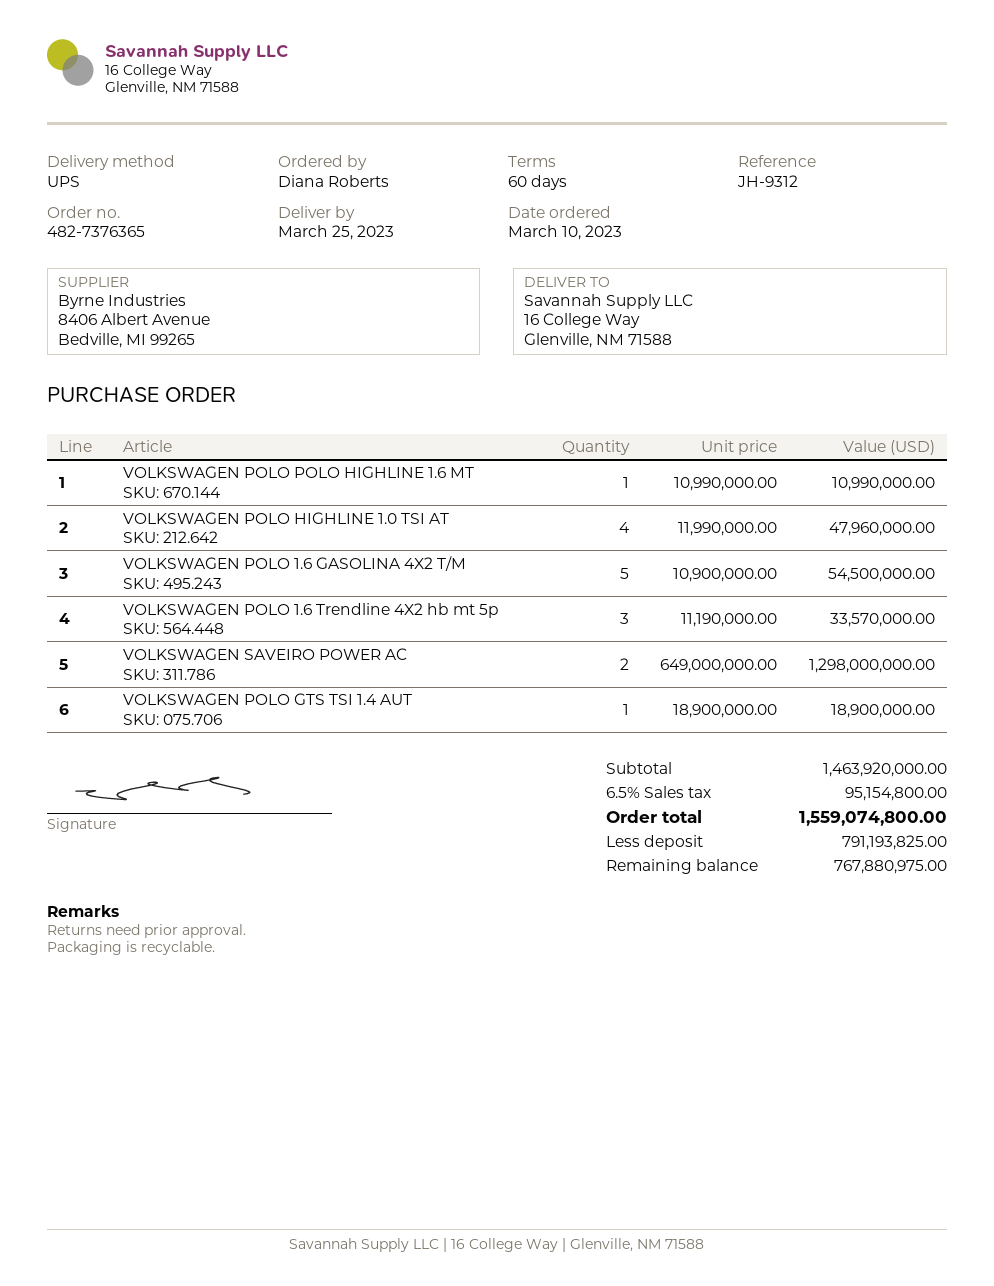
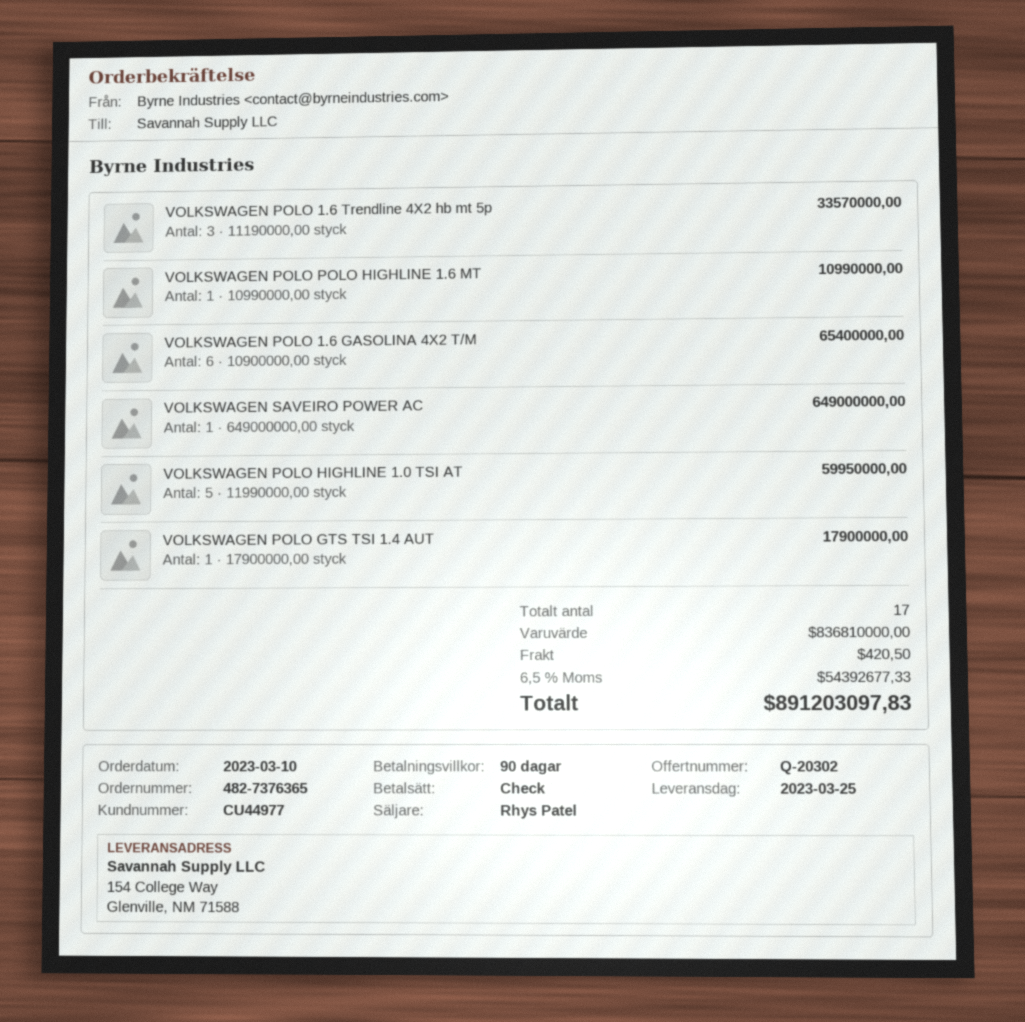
payment terms: 60 days -> 90 days
ship to: 16 College Way, Glenville, NM 71588 -> 154 College Way, Glenville, NM 71588
VOLKSWAGEN POLO HIGHLINE 1.0 TSI AT: 4 x 11990000.00 = 47960000.00 -> 5 x 11990000.00 = 59950000.00
VOLKSWAGEN POLO 1.6 GASOLINA 4X2 T/M: 5 x 10900000.00 = 54500000.00 -> 6 x 10900000.00 = 65400000.00
VOLKSWAGEN SAVEIRO POWER AC: 2 x 649000000.00 = 1298000000.00 -> 1 x 649000000.00 = 649000000.00
VOLKSWAGEN POLO GTS TSI 1.4 AUT: 1 x 18900000.00 = 18900000.00 -> 1 x 17900000.00 = 17900000.00
subtotal: 1463920000.00 -> 836810000.00
shipping: none -> 420.50
tax: 6.5% = 95154800.00 -> 6.5% = 54392677.33
total: 1559074800.00 -> 891203097.83

